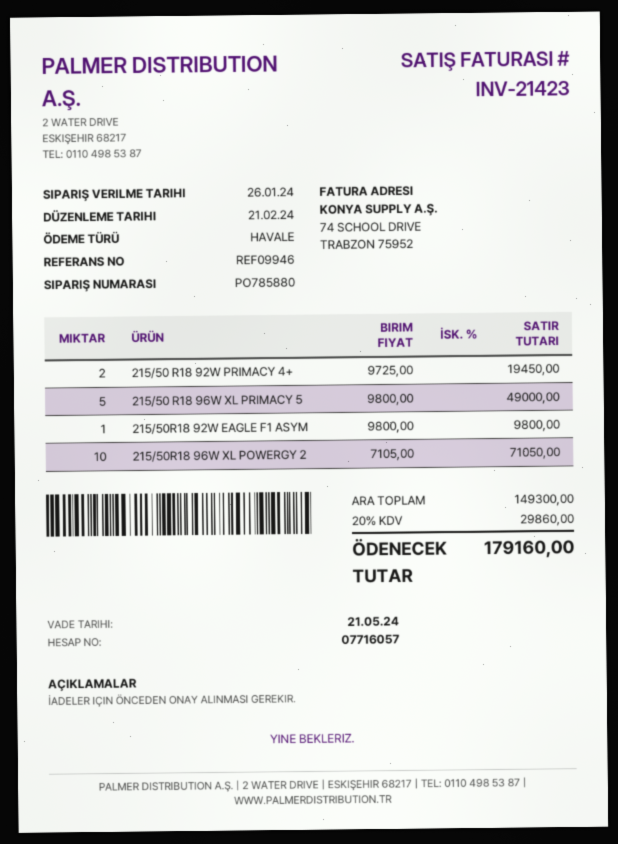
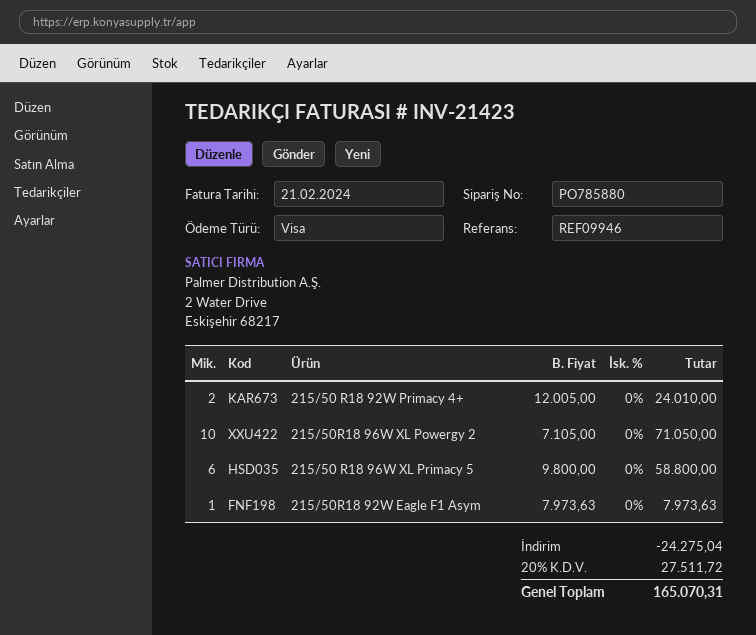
payment method: bank transfer -> Visa
215/50 R18 92W PRIMACY 4+: 2 x 9725.00 = 19450.00 -> 2 x 12005.00 = 24010.00
215/50 R18 96W XL PRIMACY 5: 5 x 9800.00 = 49000.00 -> 6 x 9800.00 = 58800.00
215/50R18 92W EAGLE F1 ASYM: 1 x 9800.00 = 9800.00 -> 1 x 7973.63 = 7973.63
discount: none -> 24275.04
tax: 20% = 29860.00 -> 20% = 27511.72
total: 179160.00 -> 165070.31

